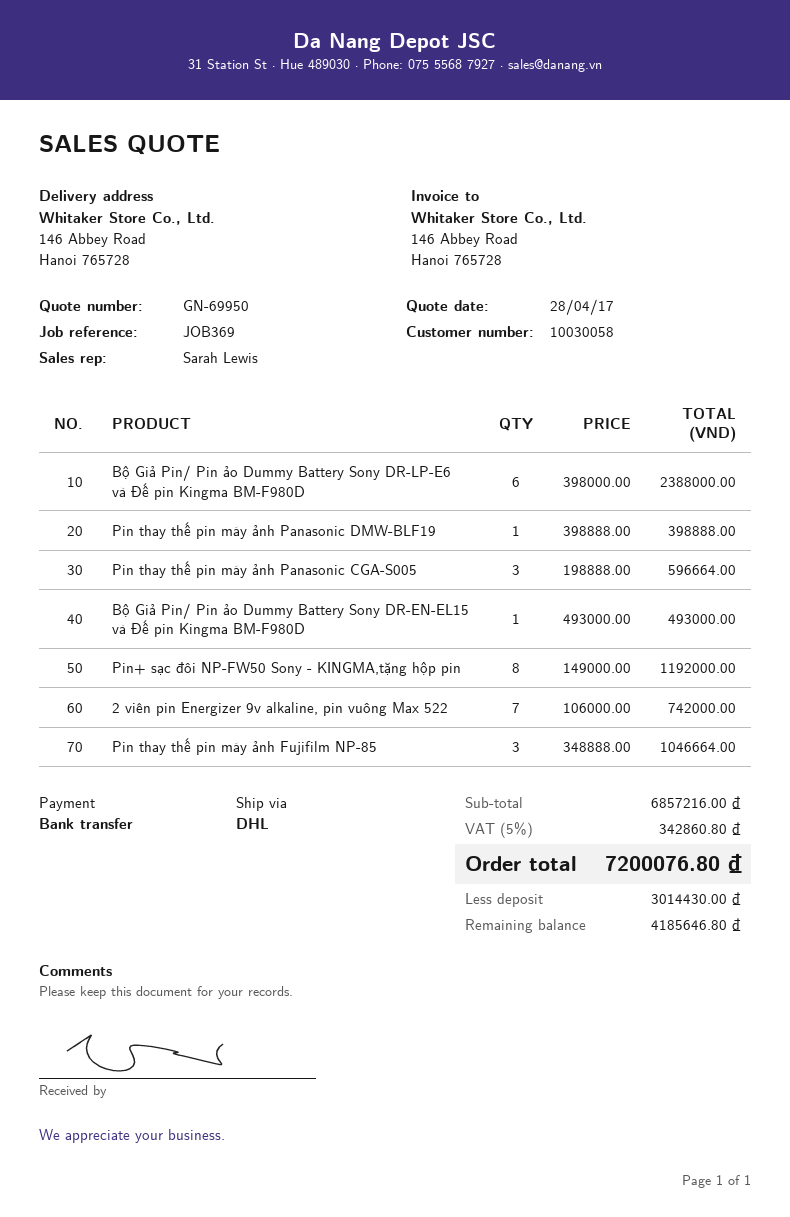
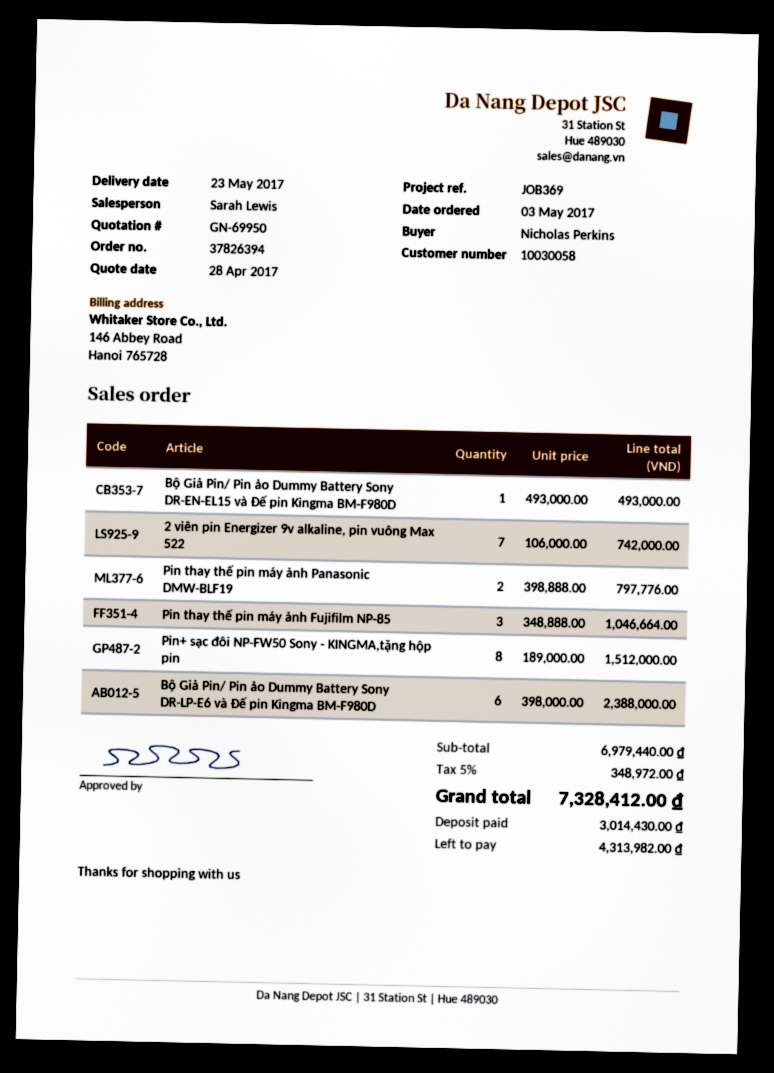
Pin thay thế pin máy ảnh Panasonic DMW-BLF19: 1 x 398888.00 = 398888.00 -> 2 x 398888.00 = 797776.00
Pin thay thế pin máy ảnh Panasonic CGA-S005: 3 x 198888.00 = 596664.00 -> none
Pin+ sạc đôi NP-FW50 Sony - KINGMA,tặng hộp pin: 8 x 149000.00 = 1192000.00 -> 8 x 189000.00 = 1512000.00
subtotal: 6857216.00 -> 6979440.00
tax: 5% = 342860.80 -> 5% = 348972.00
total: 7200076.80 -> 7328412.00
balance: 4185646.80 -> 4313982.00

